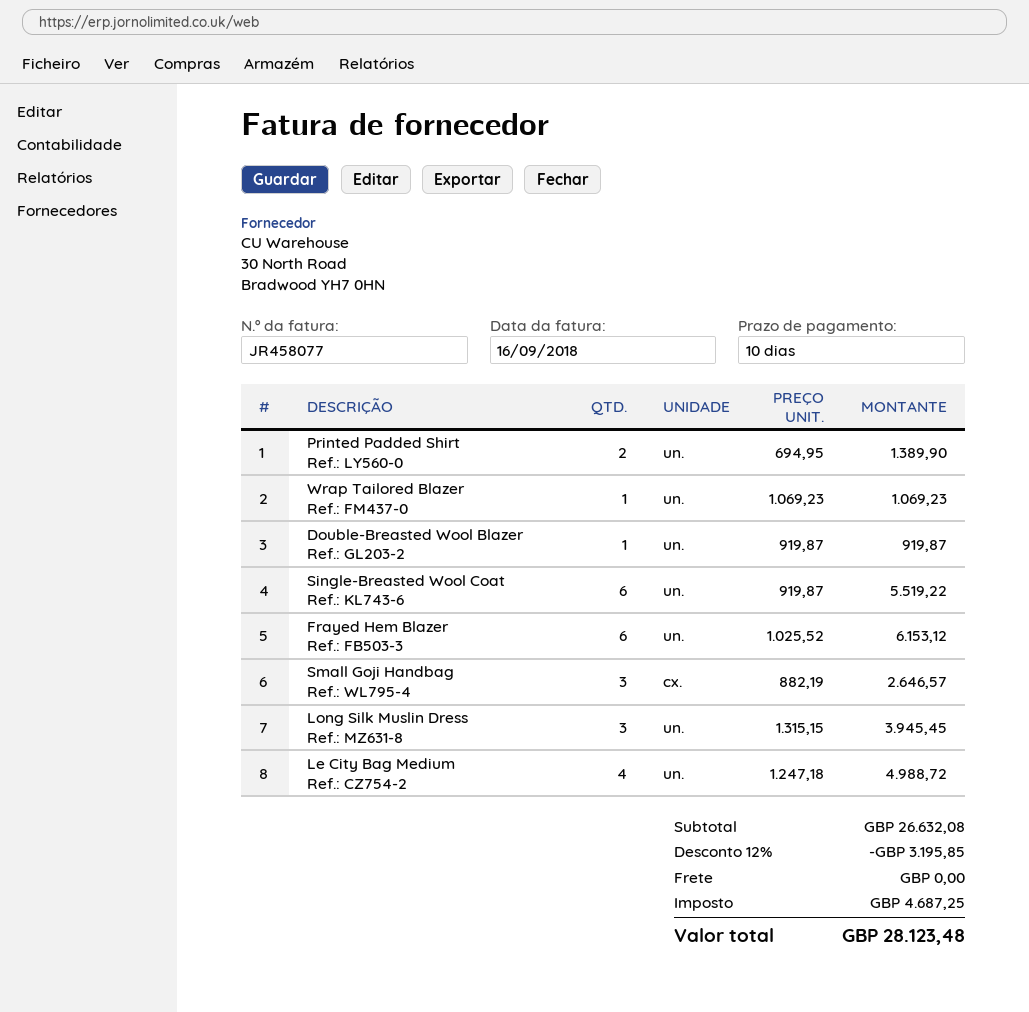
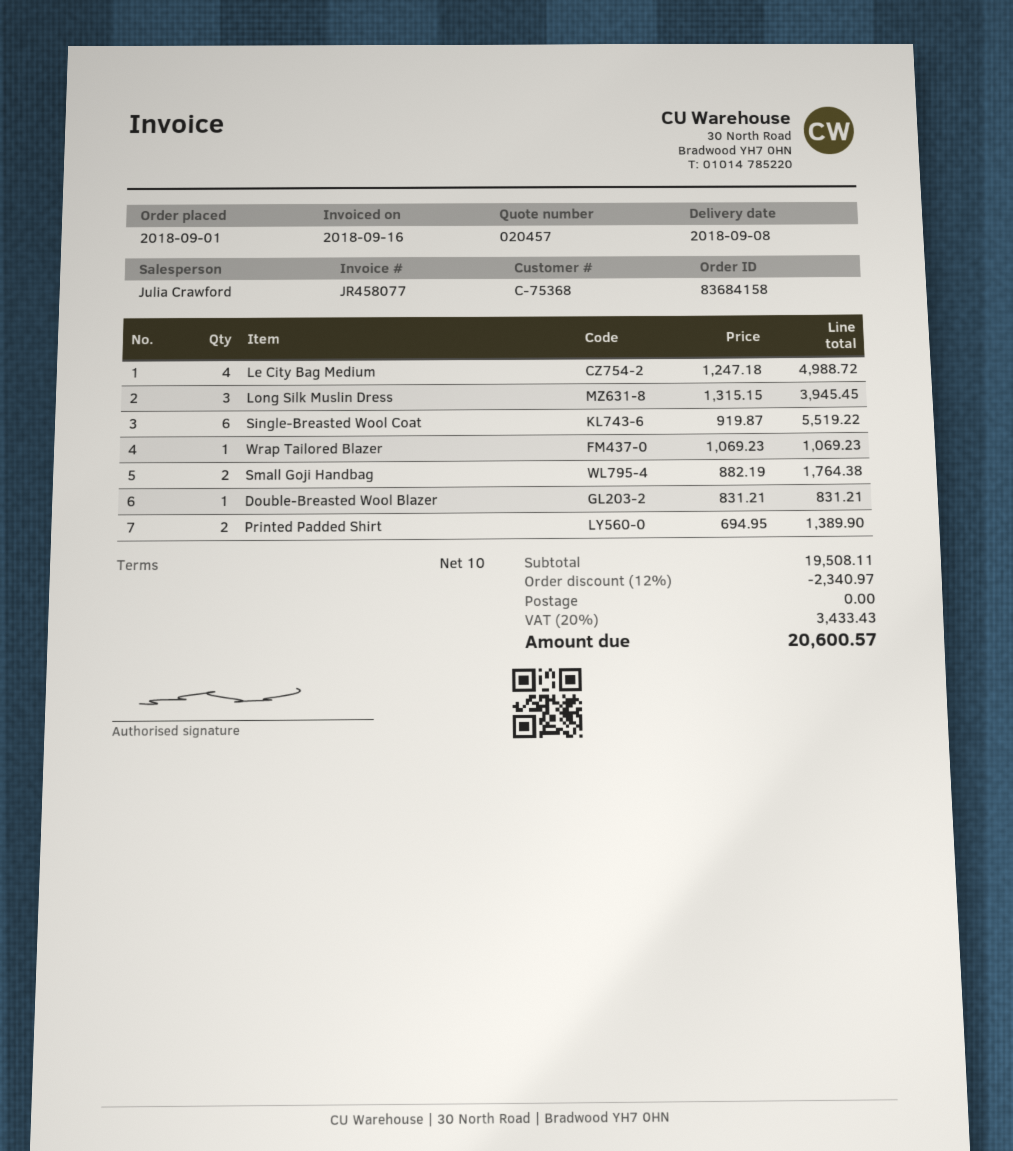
Double-Breasted Wool Blazer: 1 x 919.87 = 919.87 -> 1 x 831.21 = 831.21
Frayed Hem Blazer: 6 x 1025.52 = 6153.12 -> none
Small Goji Handbag: 3 x 882.19 = 2646.57 -> 2 x 882.19 = 1764.38
subtotal: 26632.08 -> 19508.11
discount: 12% = 3195.85 -> 12% = 2340.97
tax: 4687.25 -> 3433.43
total: 28123.48 -> 20600.57

